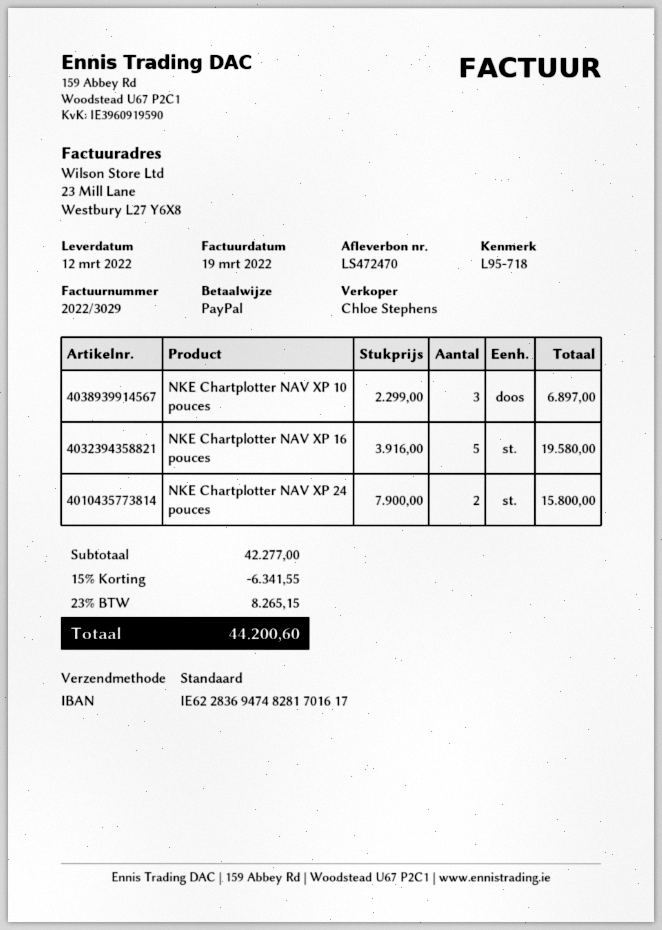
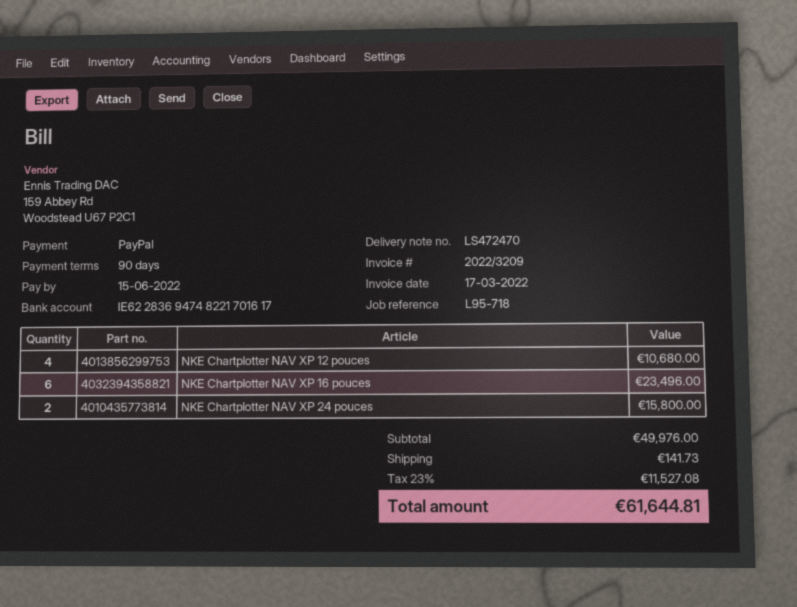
invoice number: 2022/3029 -> 2022/3209
invoice date: 2022-03-19 -> 2022-03-17
bank account: IE62283694748281701617 -> IE62283694748221701617
NKE Chartplotter NAV XP 10 pouces: 3 for 6897.00 -> none
NKE Chartplotter NAV XP 16 pouces: 5 for 19580.00 -> 6 for 23496.00
NKE Chartplotter NAV XP 12 pouces: none -> 4 for 10680.00
subtotal: 42277.00 -> 49976.00
discount: 15% = 6341.55 -> none
shipping: none -> 141.73
tax: 23% = 8265.15 -> 23% = 11527.08
total: 44200.60 -> 61644.81

